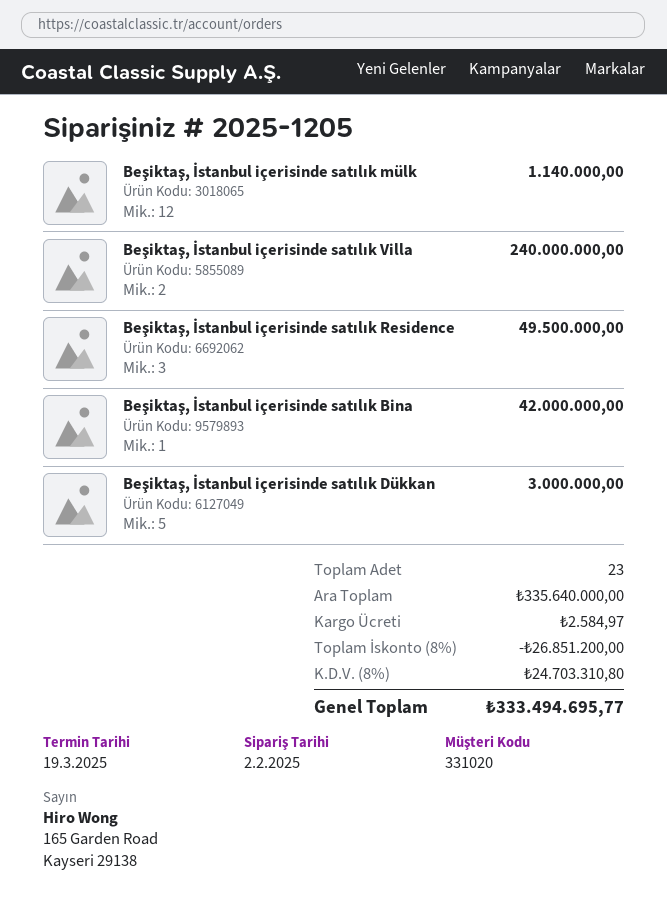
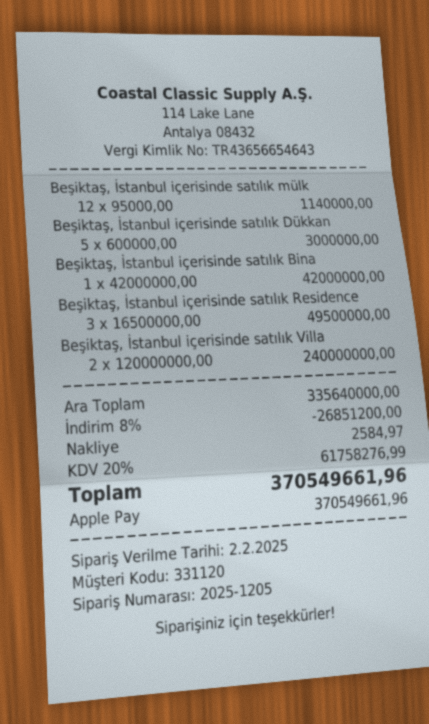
customer number: 331020 -> 331120
tax: 8% = 24703310.80 -> 20% = 61758276.99
total: 333494695.77 -> 370549661.96

